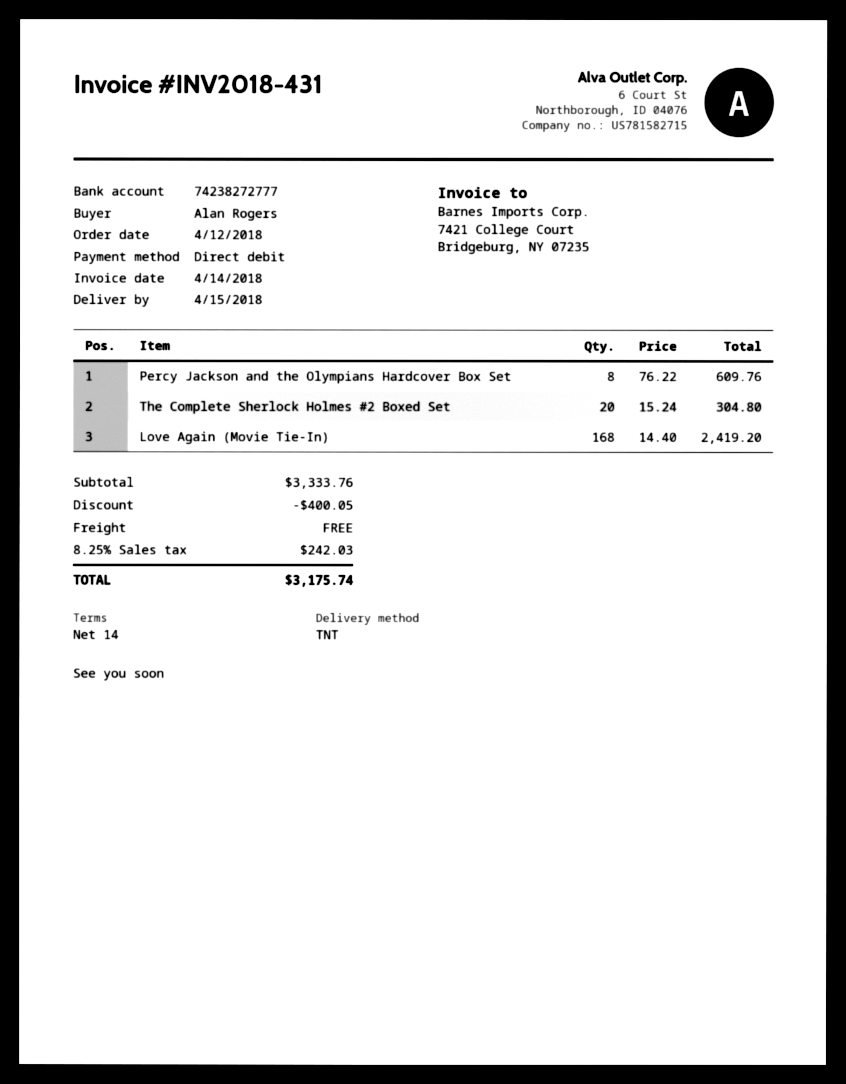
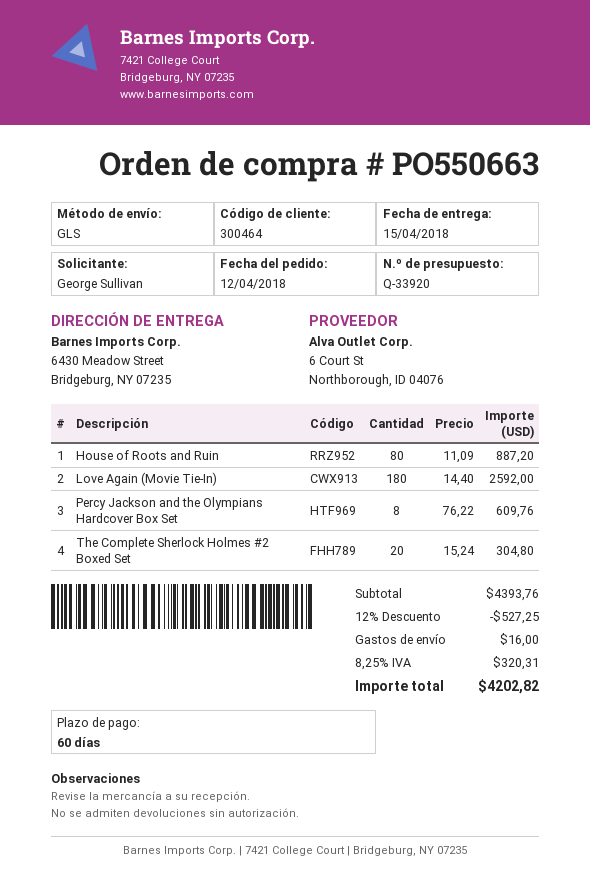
payment terms: 14 days -> 60 days
ordered by: Alan Rogers -> George Sullivan
shipping method: TNT -> GLS
Love Again (Movie Tie-In): 168 x 14.40 = 2419.20 -> 180 x 14.40 = 2592.00
House of Roots and Ruin: none -> 80 x 11.09 = 887.20
subtotal: 3333.76 -> 4393.76
discount: 400.05 -> 527.25
shipping: 0.00 -> 16.00
tax: 8.25% = 242.03 -> 8.25% = 320.31
total: 3175.74 -> 4202.82

